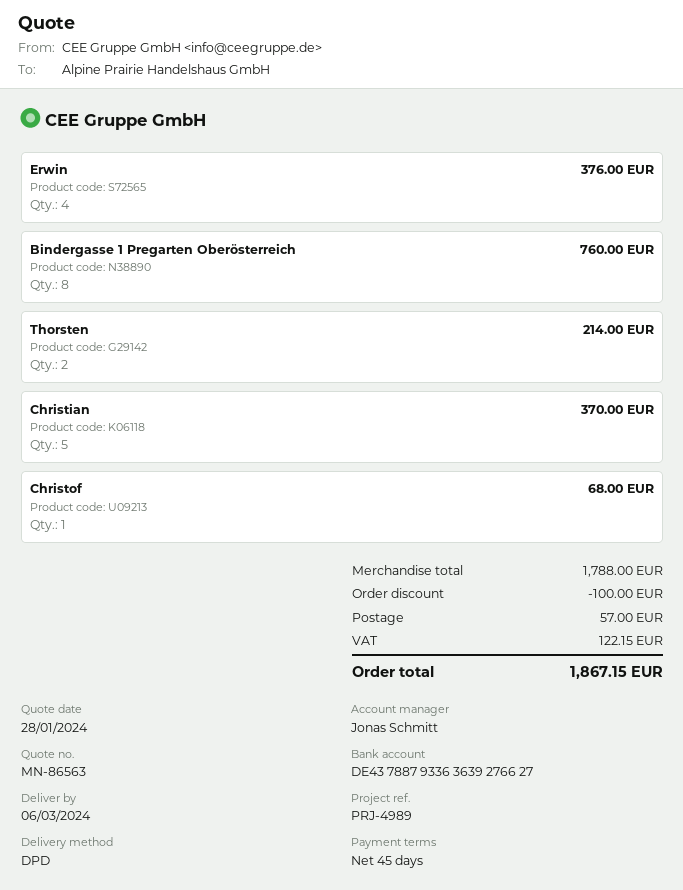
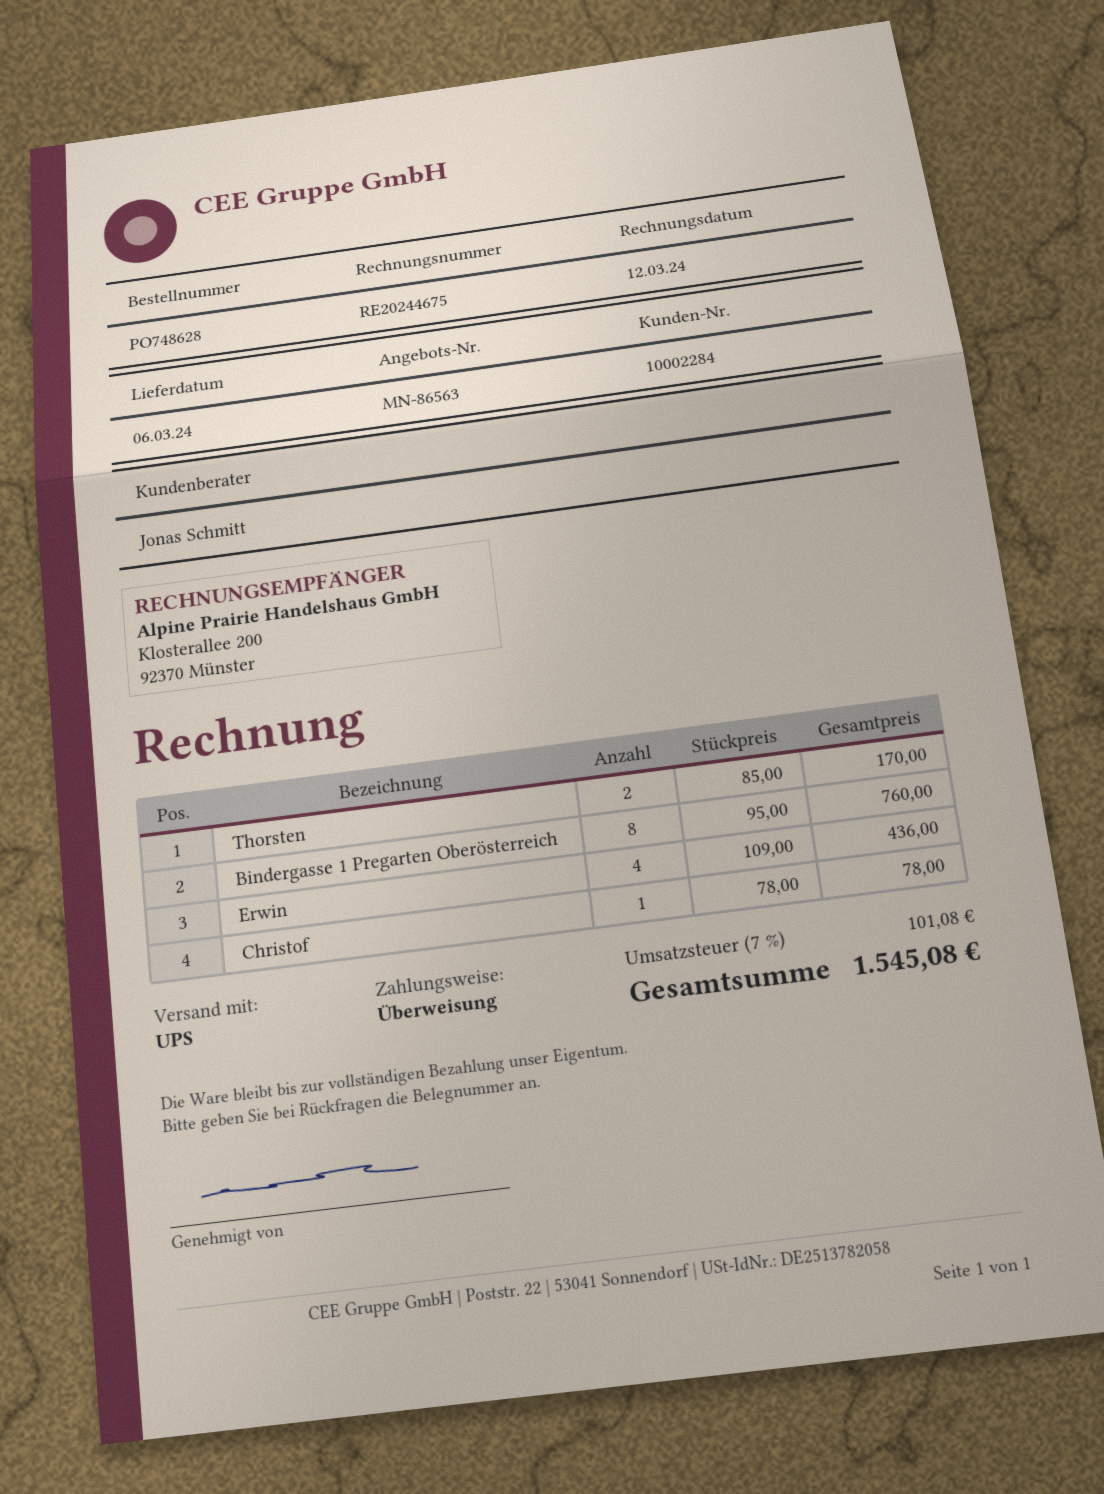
shipping method: DPD -> UPS
Erwin: 4 for 376.00 -> 4 for 436.00
Thorsten: 2 for 214.00 -> 2 for 170.00
Christian: 5 for 370.00 -> none
Christof: 1 for 68.00 -> 1 for 78.00
discount: 100.00 -> none
shipping: 57.00 -> none
tax: 122.15 -> 101.08
total: 1867.15 -> 1545.08

